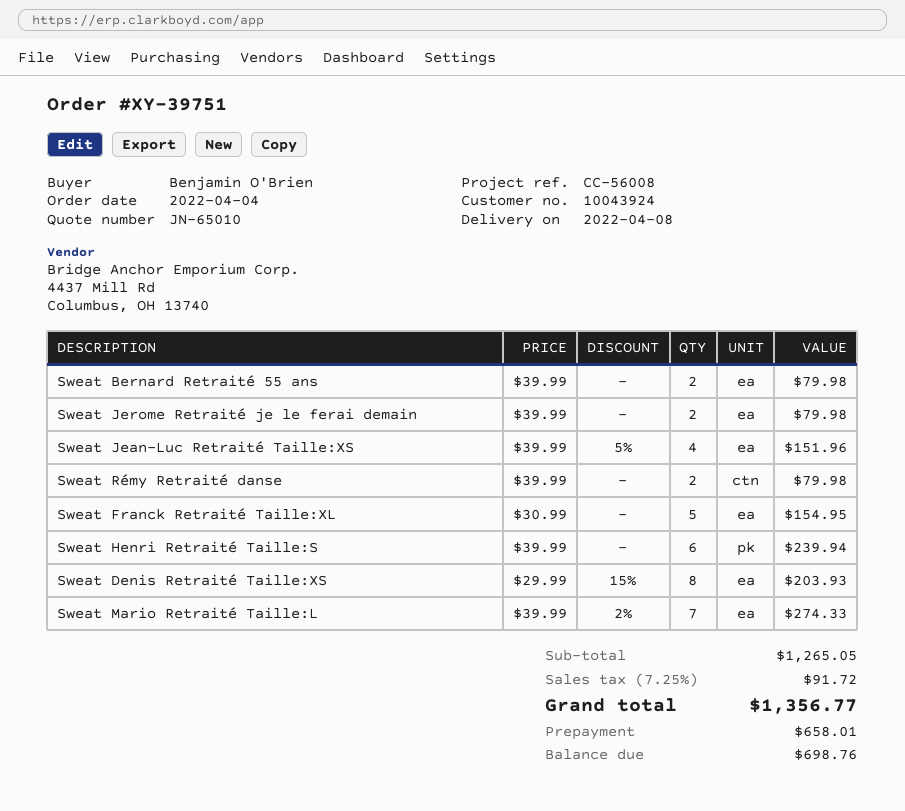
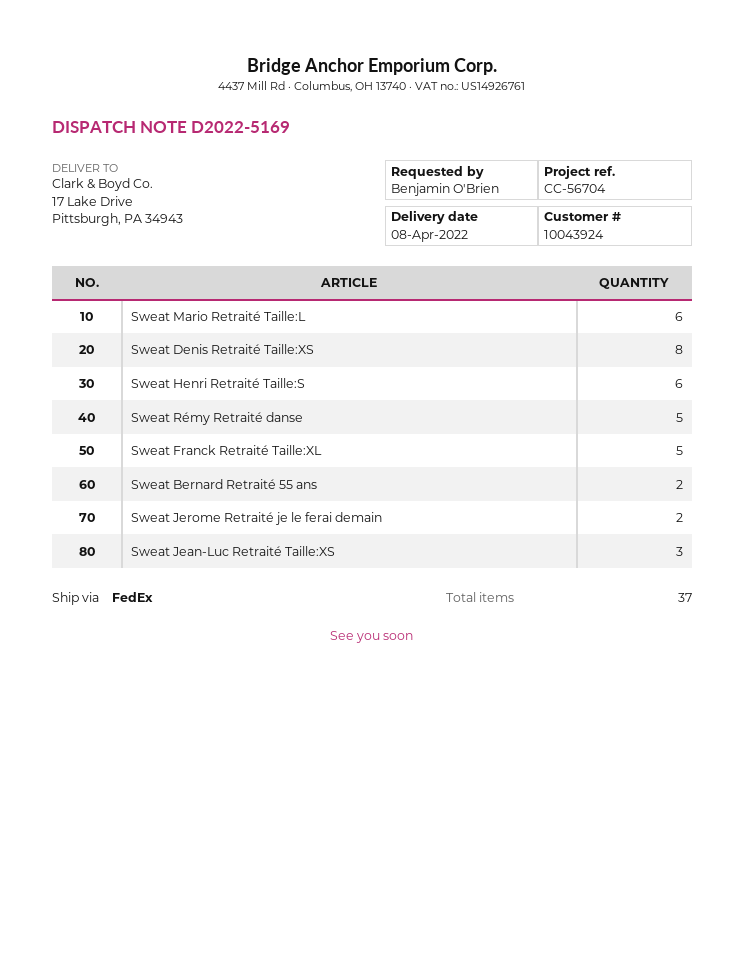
reference: CC-56008 -> CC-56704
Sweat Jean-Luc Retraité Taille:XS: 4 -> 3
Sweat Rémy Retraité danse: 2 -> 5
Sweat Mario Retraité Taille:L: 7 -> 6

